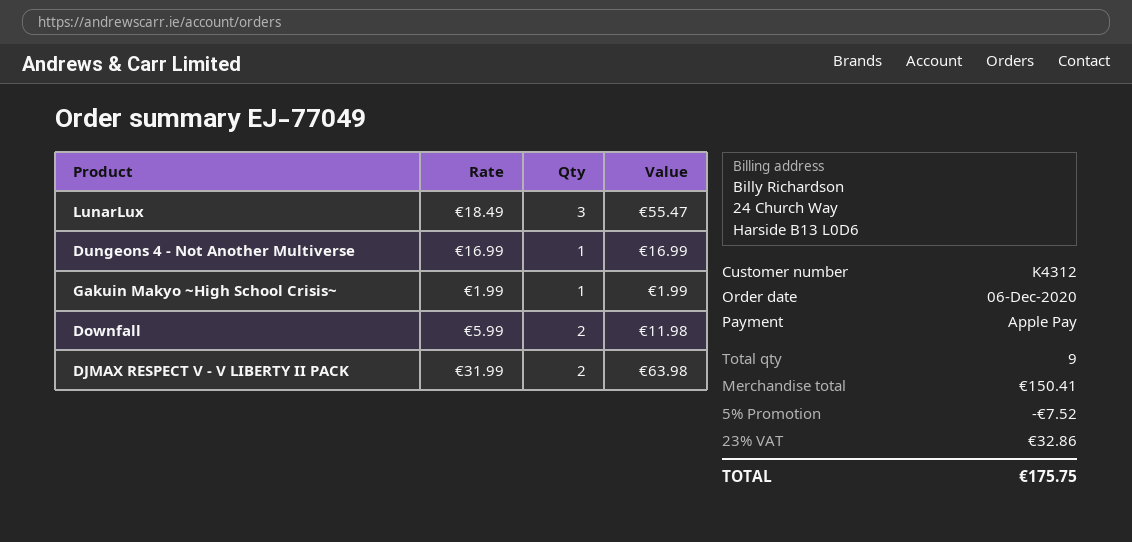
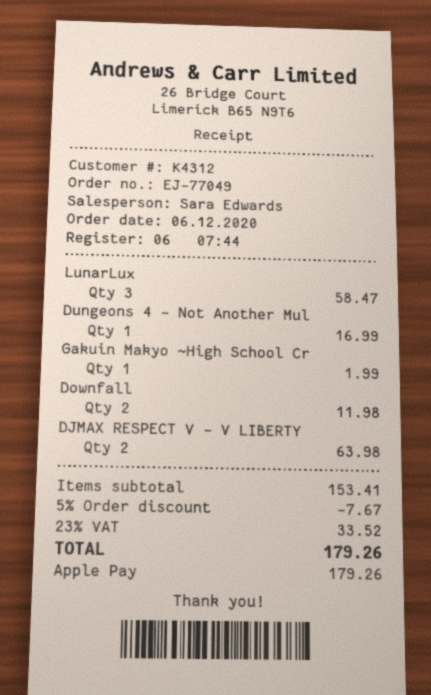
LunarLux: 3 for 55.47 -> 3 for 58.47
subtotal: 150.41 -> 153.41
discount: 5% = 7.52 -> 5% = 7.67
tax: 23% = 32.86 -> 23% = 33.52
total: 175.75 -> 179.26

